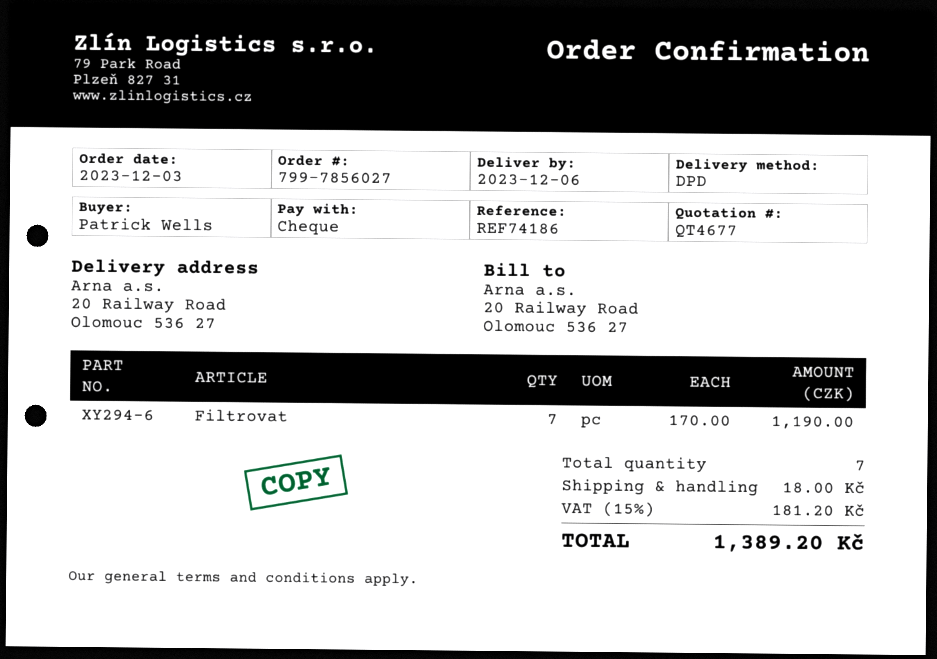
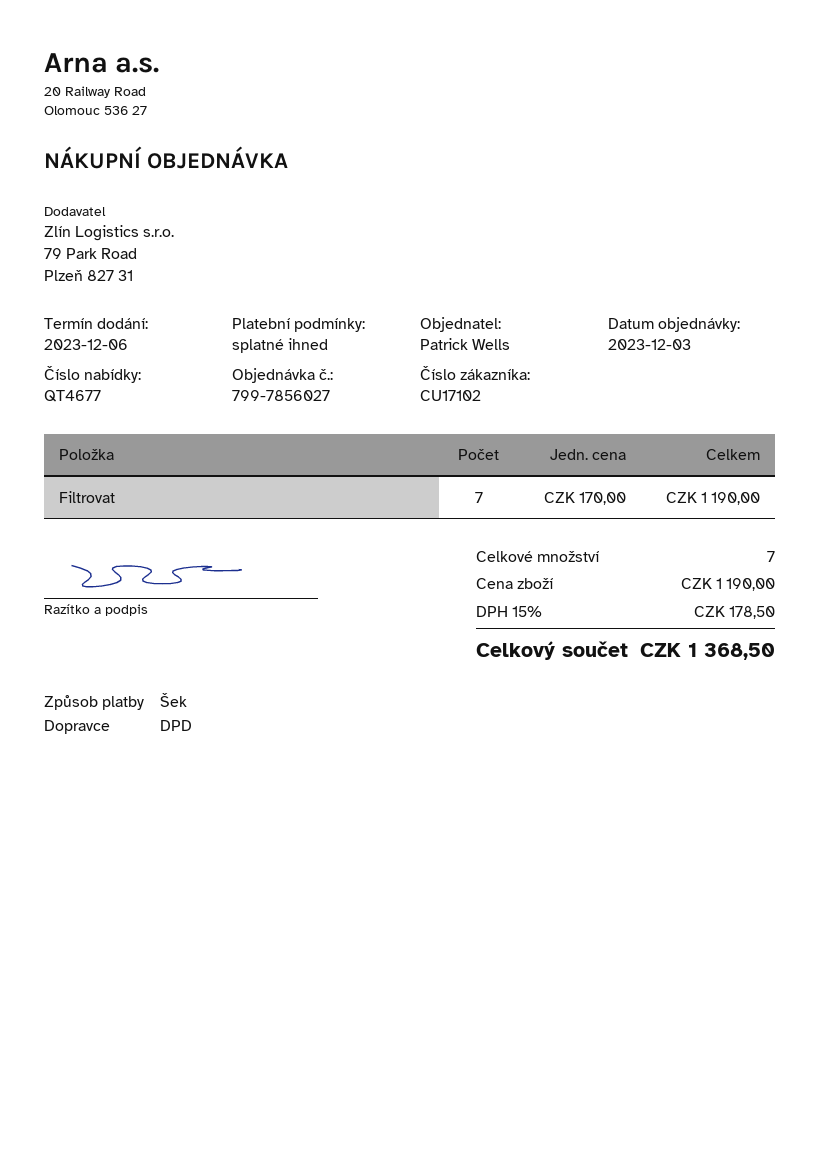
shipping: 18.00 -> none
tax: 15% = 181.20 -> 15% = 178.50
total: 1389.20 -> 1368.50

